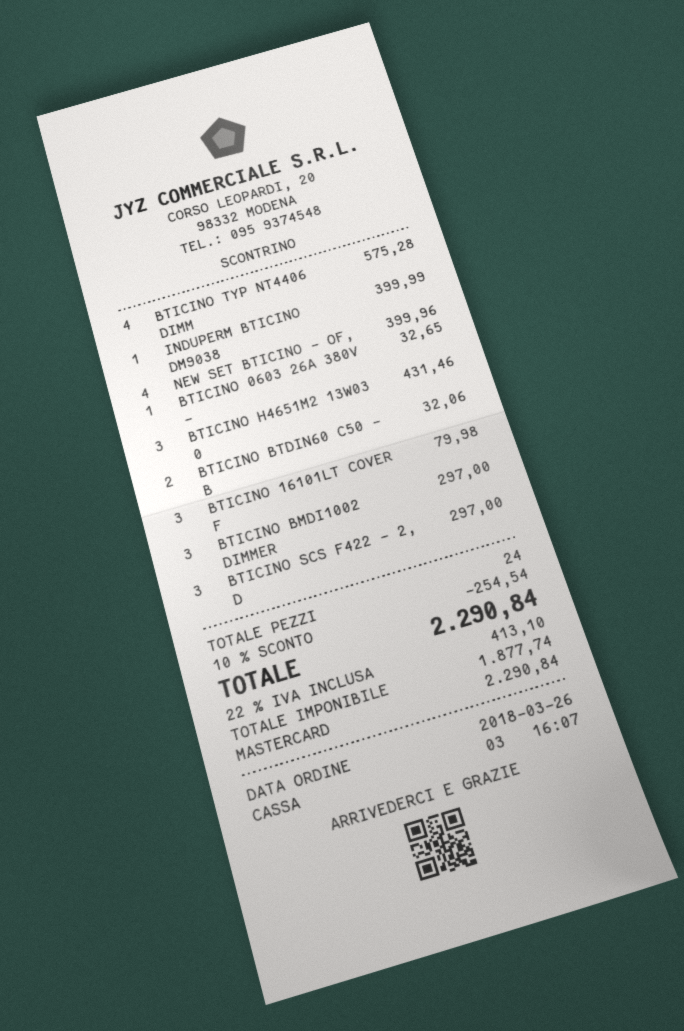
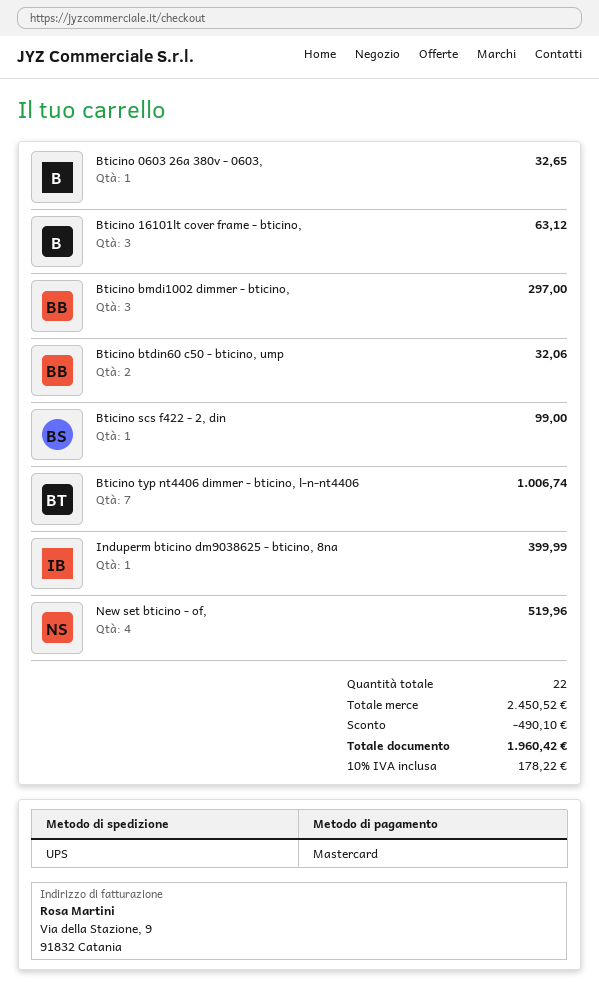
BTICINO TYP NT4406 DIMM: 4 for 575.28 -> 7 for 1006.74
NEW SET BTICINO - OF,: 4 for 399.96 -> 4 for 519.96
BTICINO H4651M2 13W03 0: 3 for 431.46 -> none
BTICINO 16101LT COVER F: 3 for 79.98 -> 3 for 63.12
BTICINO SCS F422 - 2, D: 3 for 297.00 -> 1 for 99.00
total quantity: 24 -> 22
discount: 254.54 -> 490.10
tax: 22% = 413.10 -> 10% = 178.22
total: 2290.84 -> 1960.42

